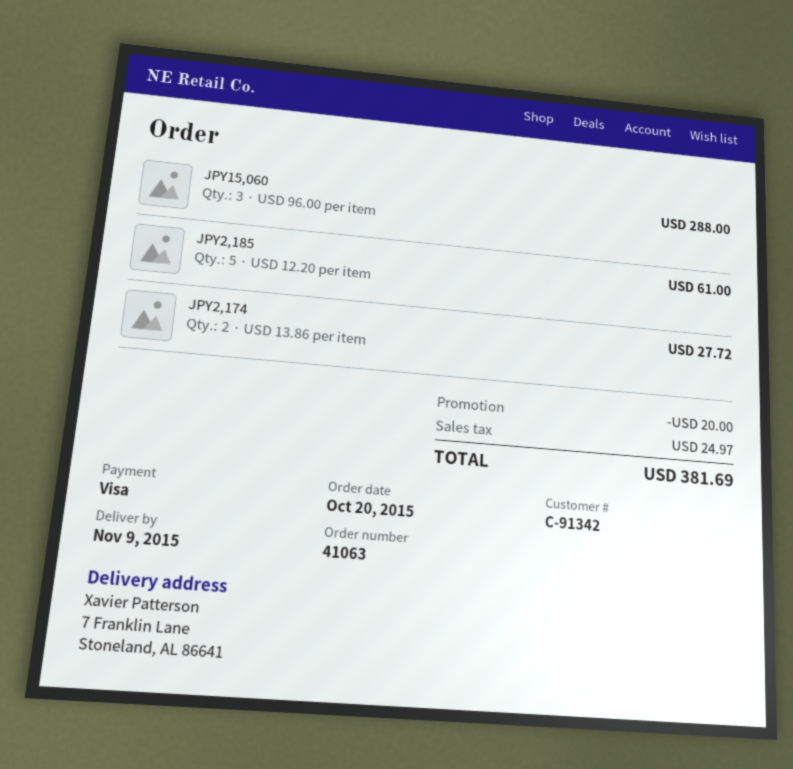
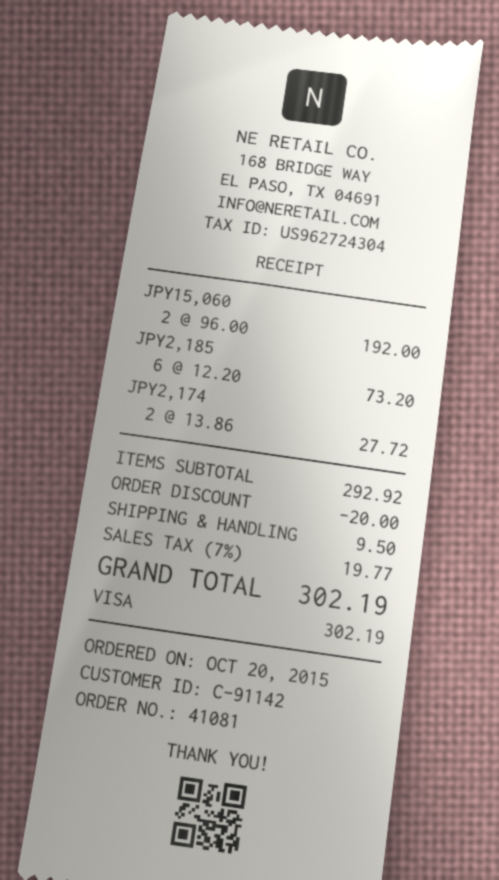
order number: 41063 -> 41081
customer number: C-91342 -> C-91142
JPY15,060: 3 x 96.00 = 288.00 -> 2 x 96.00 = 192.00
JPY2,185: 5 x 12.20 = 61.00 -> 6 x 12.20 = 73.20
shipping: none -> 9.50
tax: 24.97 -> 19.77
total: 381.69 -> 302.19

